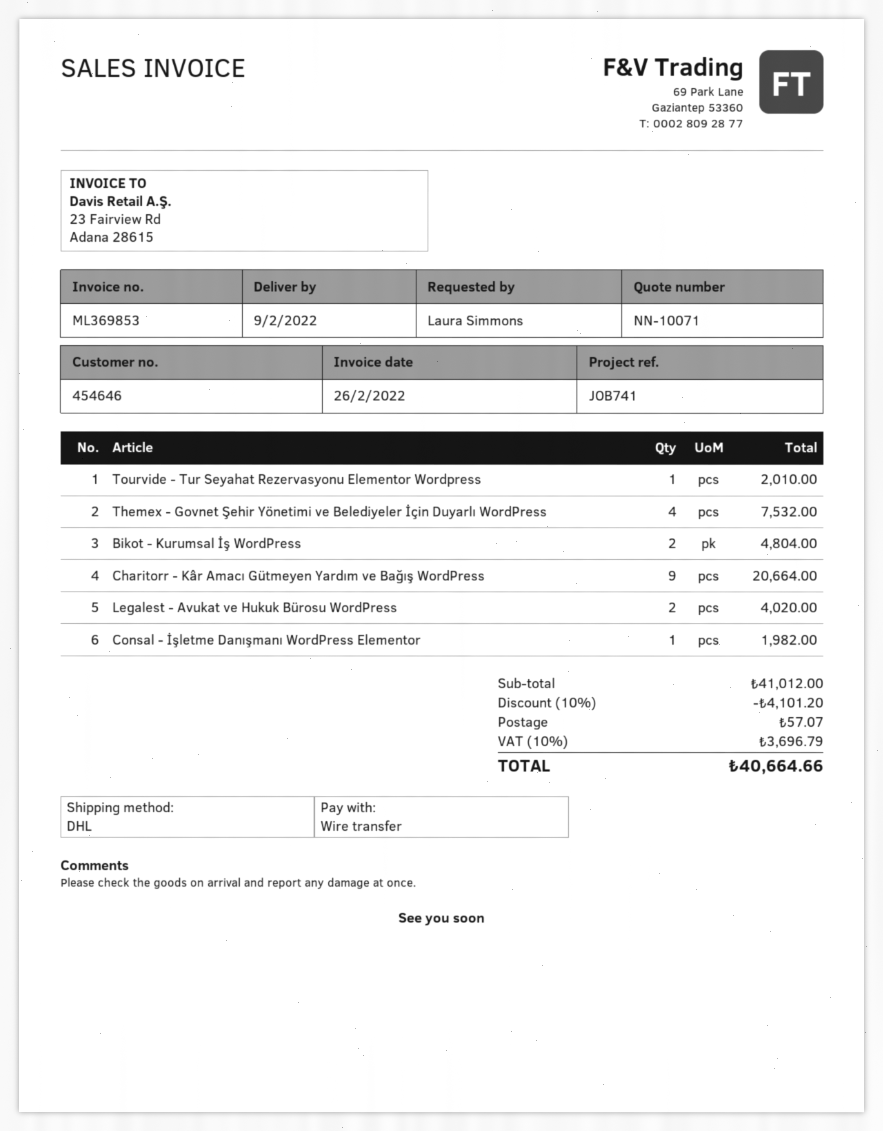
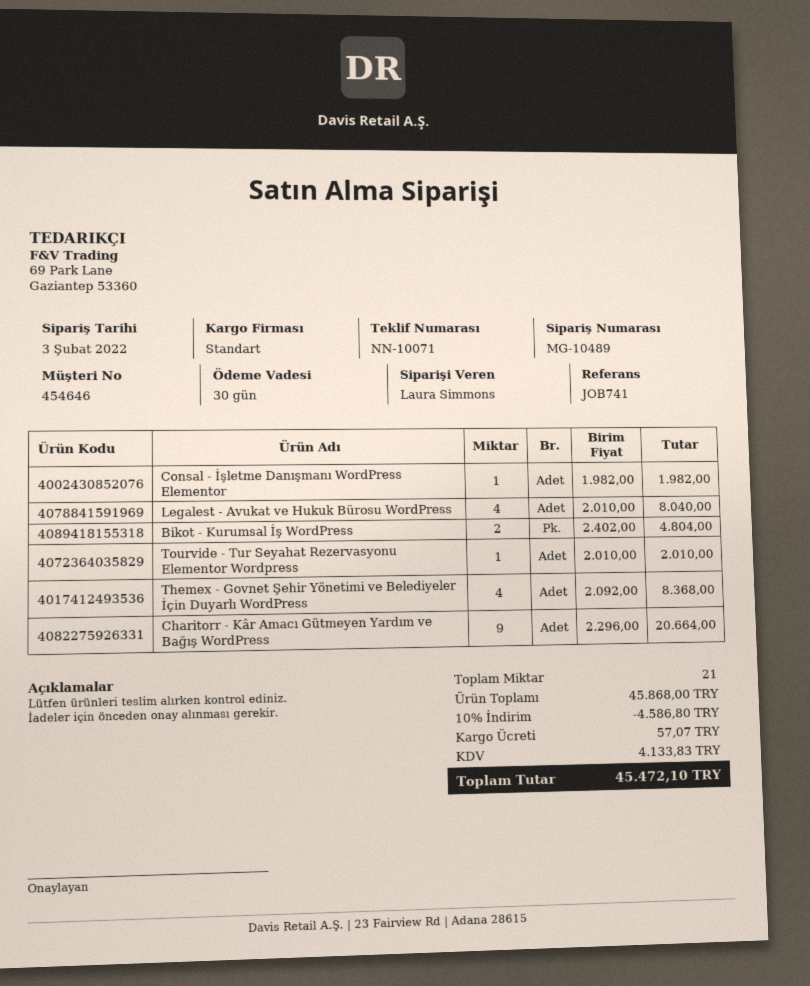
shipping method: DHL -> standard
Themex - Govnet Şehir Yönetimi ve Belediyeler İçin Duyarlı WordPress: 4 for 7532.00 -> 4 for 8368.00
Legalest - Avukat ve Hukuk Bürosu WordPress: 2 for 4020.00 -> 4 for 8040.00
subtotal: 41012.00 -> 45868.00
discount: 10% = 4101.20 -> 10% = 4586.80
tax: 3696.79 -> 4133.83
total: 40664.66 -> 45472.10

